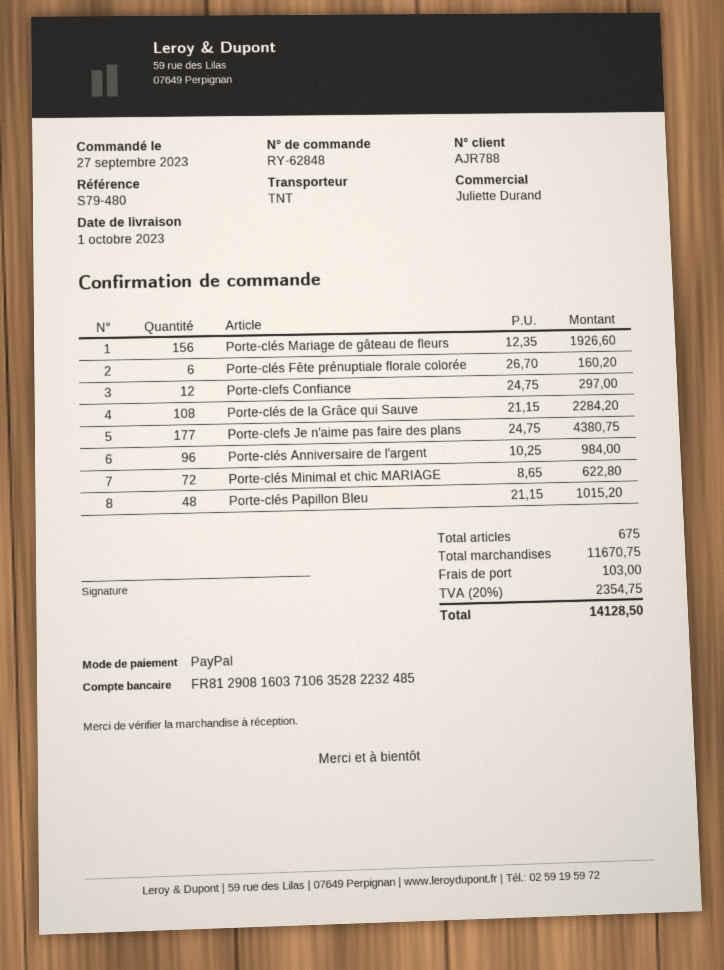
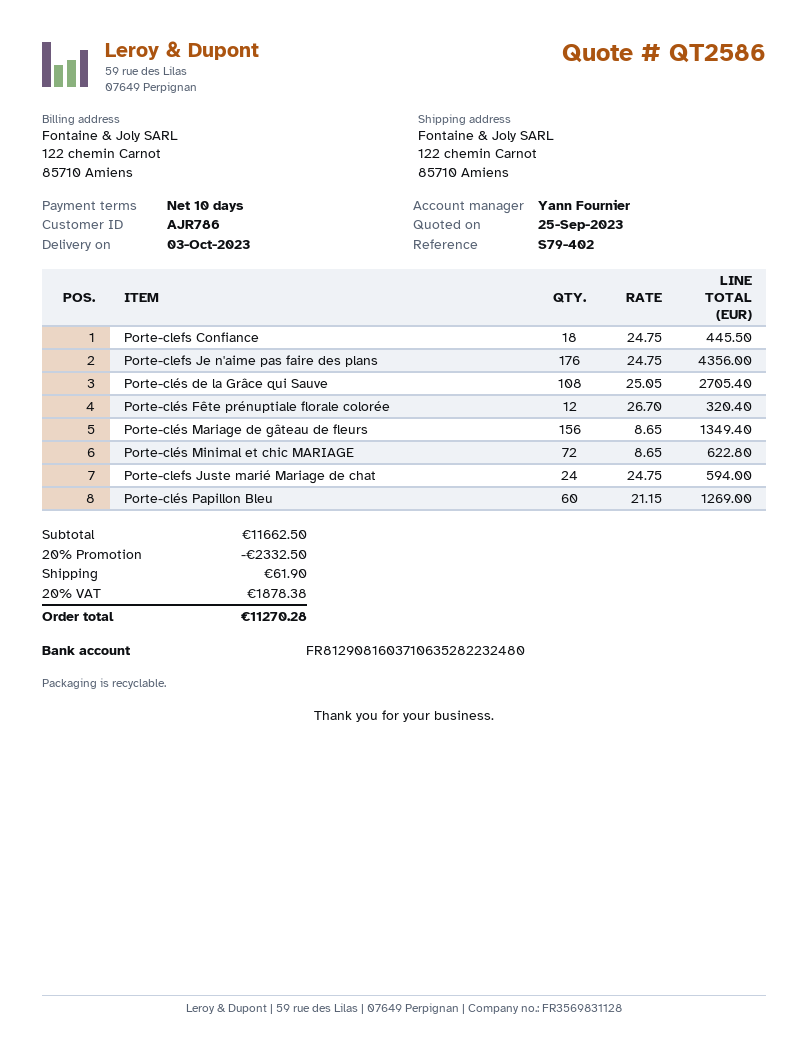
delivery date: 2023-10-01 -> 2023-10-03
customer number: AJR788 -> AJR786
reference: S79-480 -> S79-402
sales rep: Juliette Durand -> Yann Fournier
bank account: FR8129081603710635282232485 -> FR8129081603710635282232480
Porte-clés Mariage de gâteau de fleurs: 156 x 12.35 = 1926.60 -> 156 x 8.65 = 1349.40
Porte-clés Fête prénuptiale florale colorée: 6 x 26.70 = 160.20 -> 12 x 26.70 = 320.40
Porte-clefs Confiance: 12 x 24.75 = 297.00 -> 18 x 24.75 = 445.50
Porte-clés de la Grâce qui Sauve: 108 x 21.15 = 2284.20 -> 108 x 25.05 = 2705.40
Porte-clefs Je n'aime pas faire des plans: 177 x 24.75 = 4380.75 -> 176 x 24.75 = 4356.00
Porte-clés Anniversaire de l'argent: 96 x 10.25 = 984.00 -> none
Porte-clés Papillon Bleu: 48 x 21.15 = 1015.20 -> 60 x 21.15 = 1269.00
Porte-clefs Juste marié Mariage de chat: none -> 24 x 24.75 = 594.00
subtotal: 11670.75 -> 11662.50
discount: none -> 20% = 2332.50
shipping: 103.00 -> 61.90
tax: 20% = 2354.75 -> 20% = 1878.38
total: 14128.50 -> 11270.28

